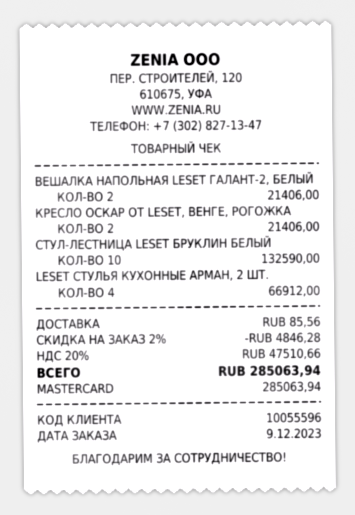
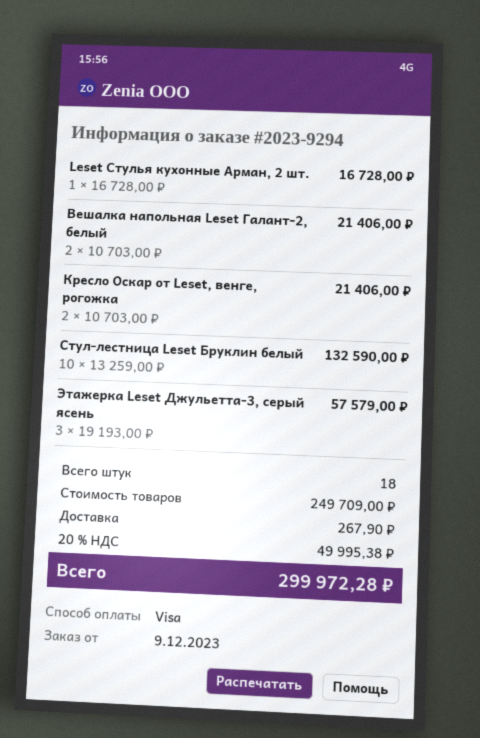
payment method: Mastercard -> Visa
LESET СТУЛЬЯ КУХОННЫЕ АРМАН, 2 ШТ.: 4 for 66912.00 -> 1 for 16728.00
Этажерка Leset Джульетта-3, серый ясень: none -> 3 for 57579.00
discount: 2% = 4846.28 -> none
shipping: 85.56 -> 267.90
tax: 20% = 47510.66 -> 20% = 49995.38
total: 285063.94 -> 299972.28

